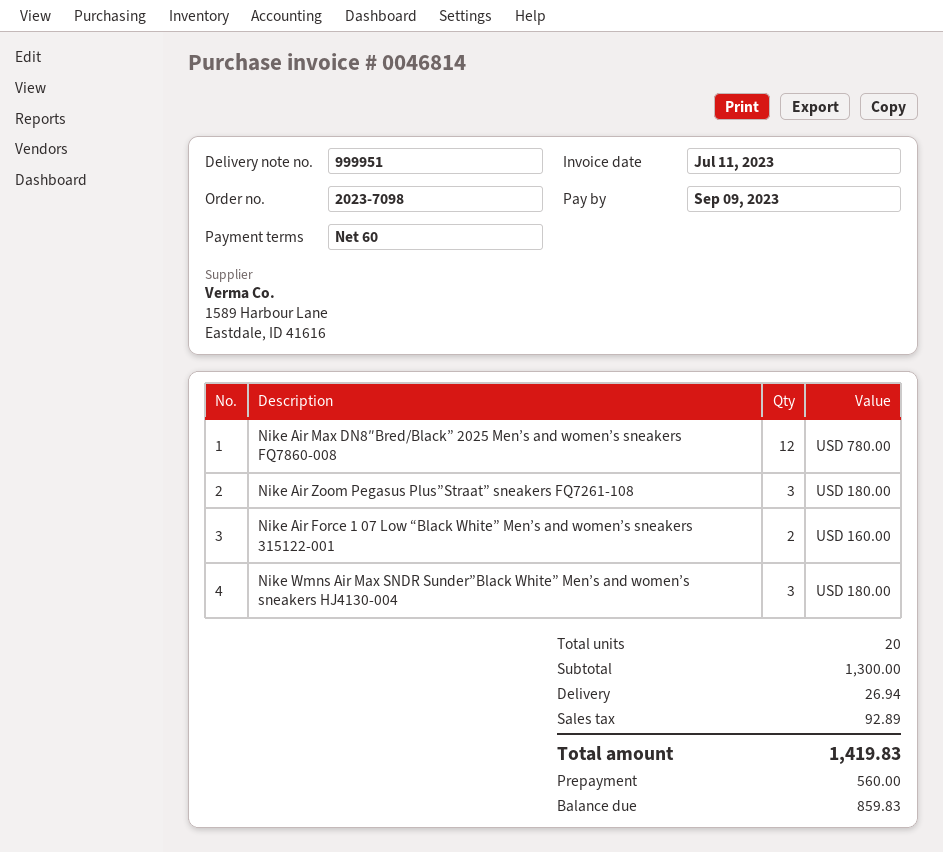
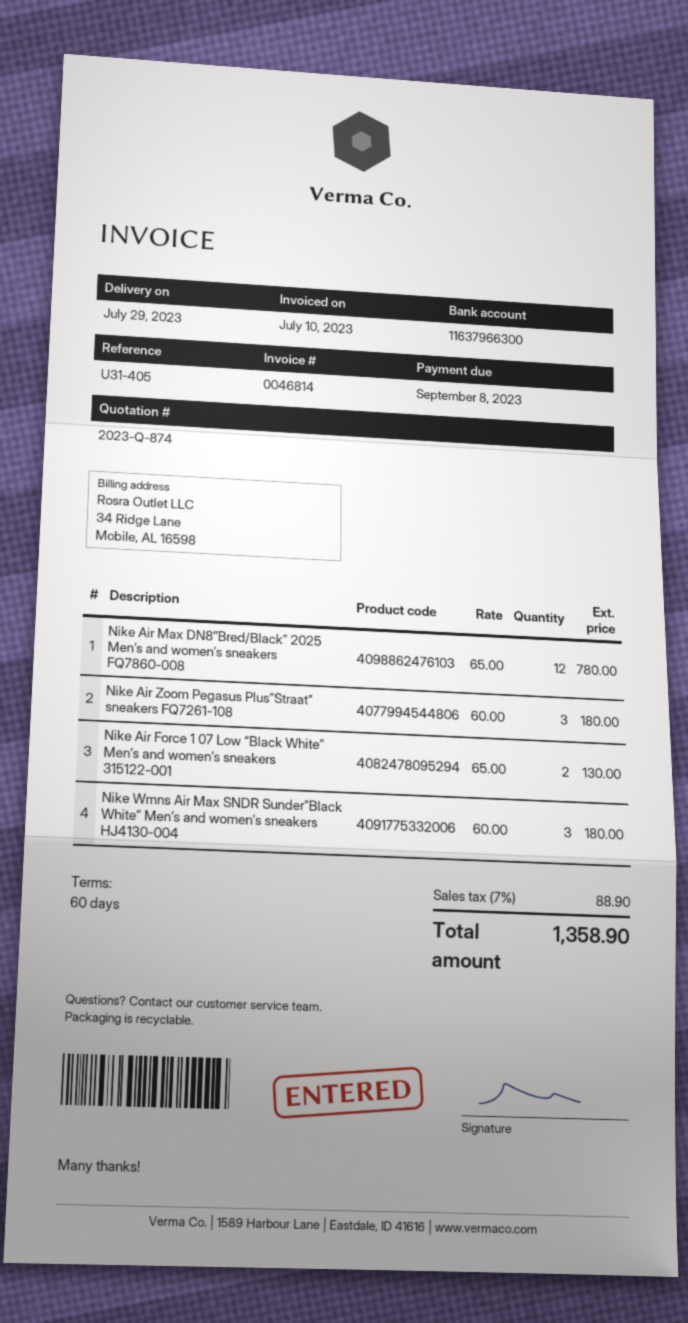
invoice date: 2023-07-11 -> 2023-07-10
due date: 2023-09-09 -> 2023-09-08
Nike Air Force 1 07 Low “Black White” Men’s and women’s sneakers 315122-001: 2 for 160.00 -> 2 for 130.00
shipping: 26.94 -> none
tax: 92.89 -> 88.90
total: 1419.83 -> 1358.90

